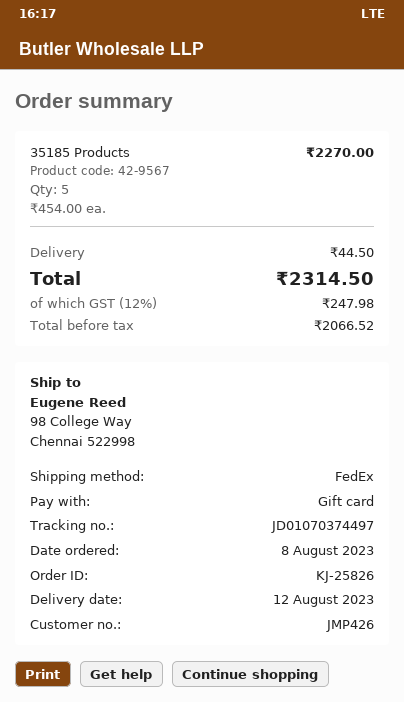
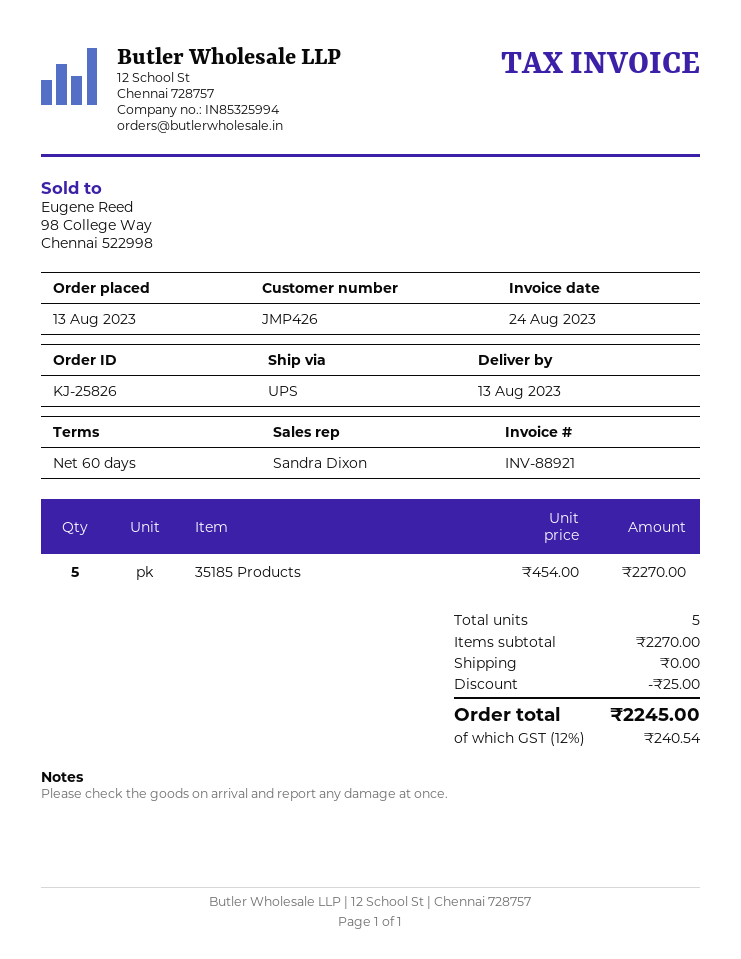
order date: 2023-08-08 -> 2023-08-13
delivery date: 2023-08-12 -> 2023-08-13
shipping method: FedEx -> UPS
discount: none -> 25.00
shipping: 44.50 -> 0.00
tax: 12% = 247.98 -> 12% = 240.54
total: 2314.50 -> 2245.00

